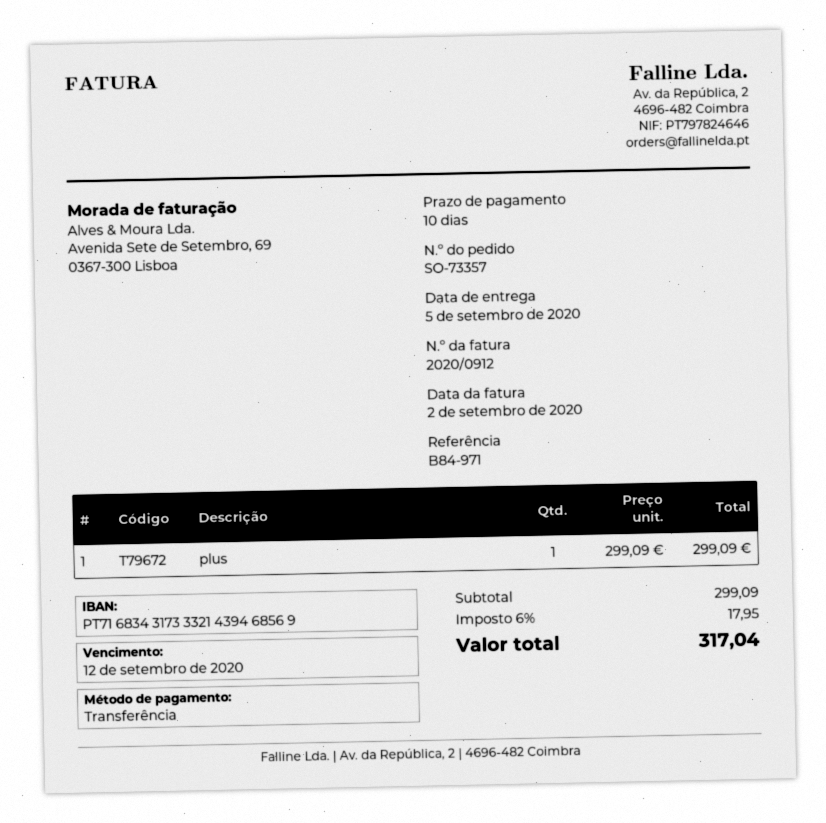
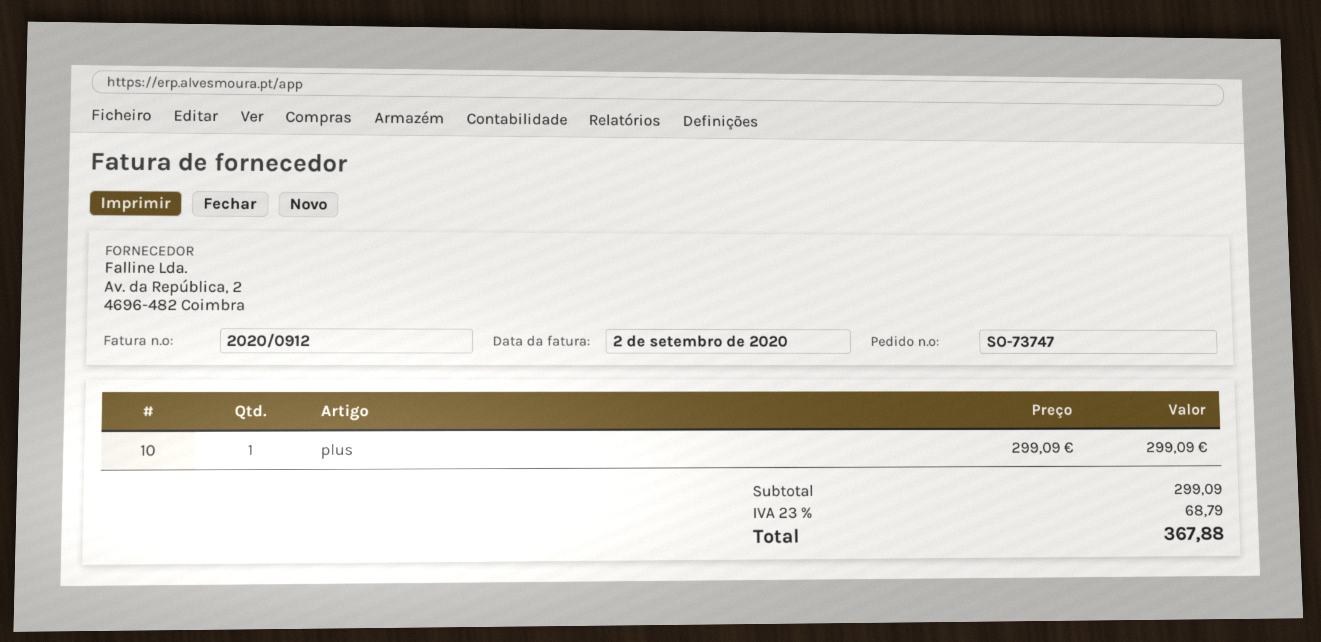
order number: SO-73357 -> SO-73747
tax: 6% = 17.95 -> 23% = 68.79
total: 317.04 -> 367.88

